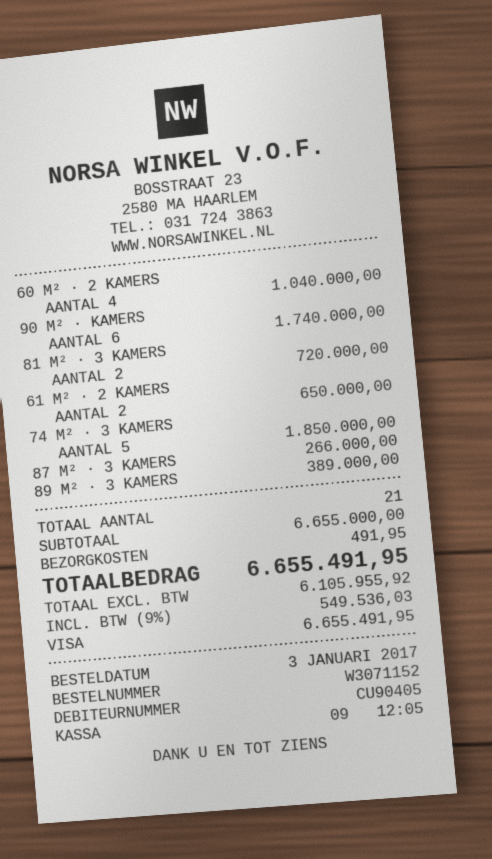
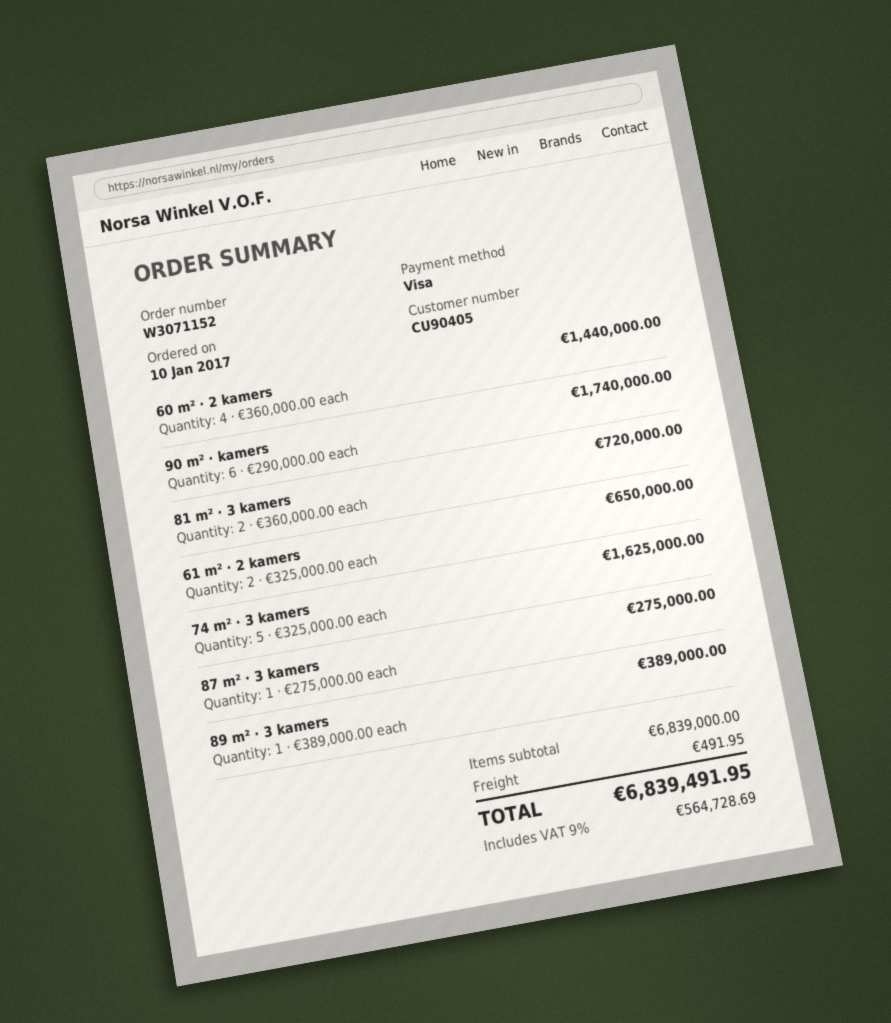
order date: 2017-01-03 -> 2017-01-10
60 M² · 2 KAMERS: 4 for 1040000.00 -> 4 for 1440000.00
74 M² · 3 KAMERS: 5 for 1850000.00 -> 5 for 1625000.00
87 M² · 3 KAMERS: 1 for 266000.00 -> 1 for 275000.00
subtotal: 6655000.00 -> 6839000.00
tax: 9% = 549536.03 -> 9% = 564728.69
total: 6655491.95 -> 6839491.95

